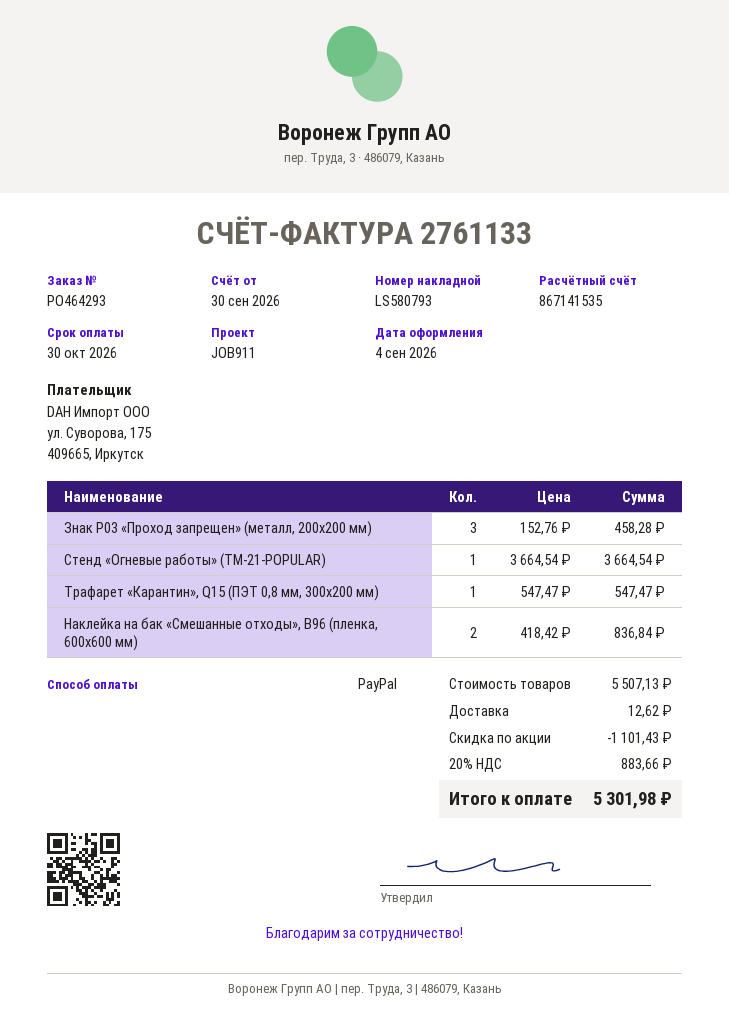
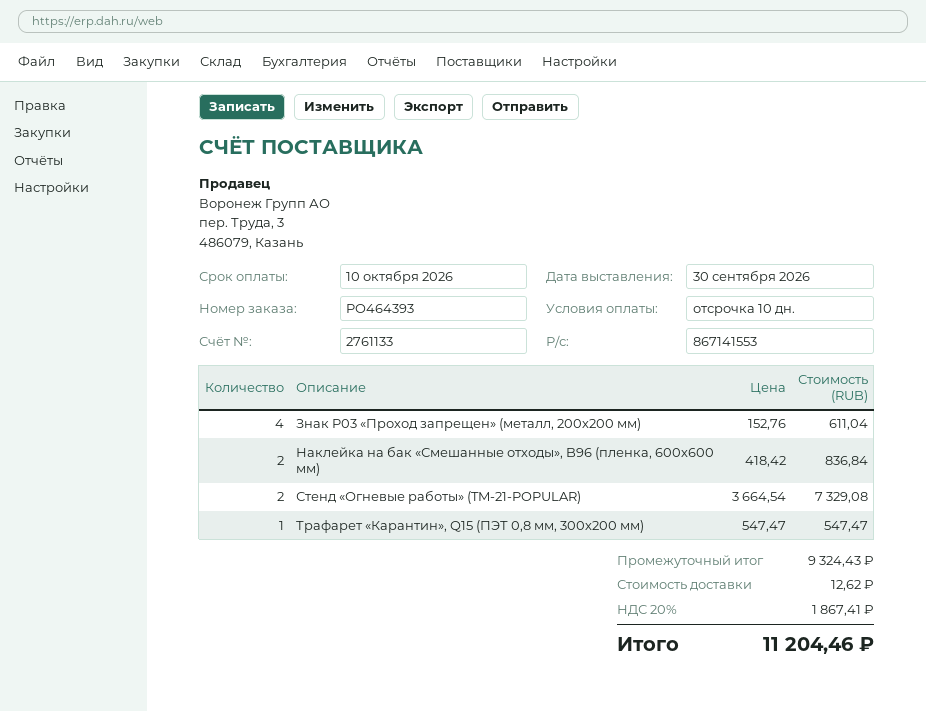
order number: PO464293 -> PO464393
due date: 2026-10-30 -> 2026-10-10
bank account: 867141535 -> 867141553
Знак P03 «Проход запрещен» (металл, 200х200 мм): 3 x 152.76 = 458.28 -> 4 x 152.76 = 611.04
Стенд «Огневые работы» (TM-21-POPULAR): 1 x 3664.54 = 3664.54 -> 2 x 3664.54 = 7329.08
subtotal: 5507.13 -> 9324.43
discount: 1101.43 -> none
tax: 20% = 883.66 -> 20% = 1867.41
total: 5301.98 -> 11204.46

